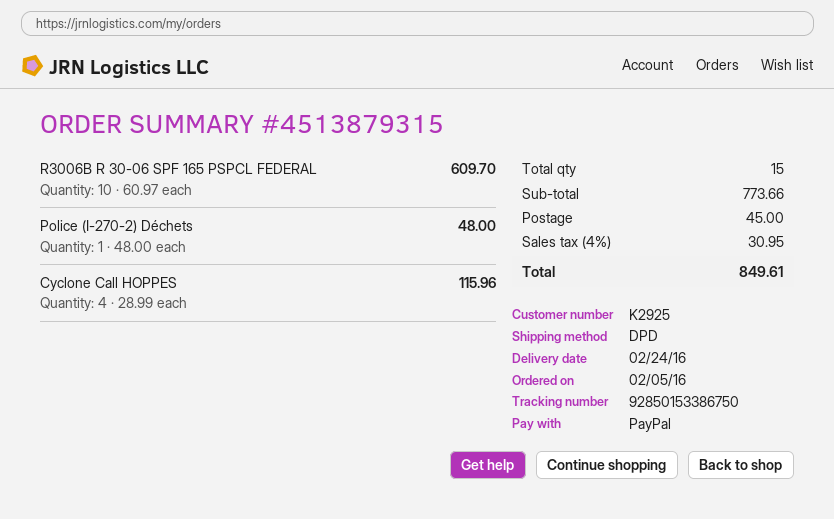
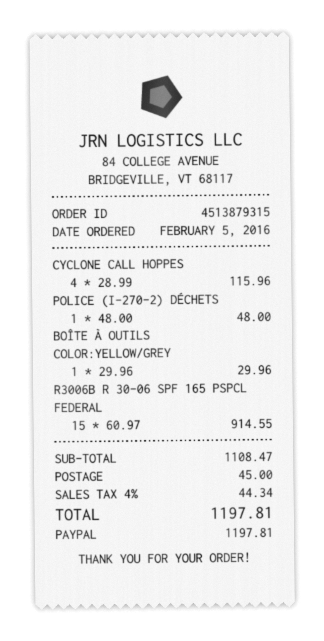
R3006B R 30-06 SPF 165 PSPCL FEDERAL: 10 x 60.97 = 609.70 -> 15 x 60.97 = 914.55
BOÎTE À OUTILS COLOR:YELLOW/GREY: none -> 1 x 29.96 = 29.96
subtotal: 773.66 -> 1108.47
tax: 4% = 30.95 -> 4% = 44.34
total: 849.61 -> 1197.81

